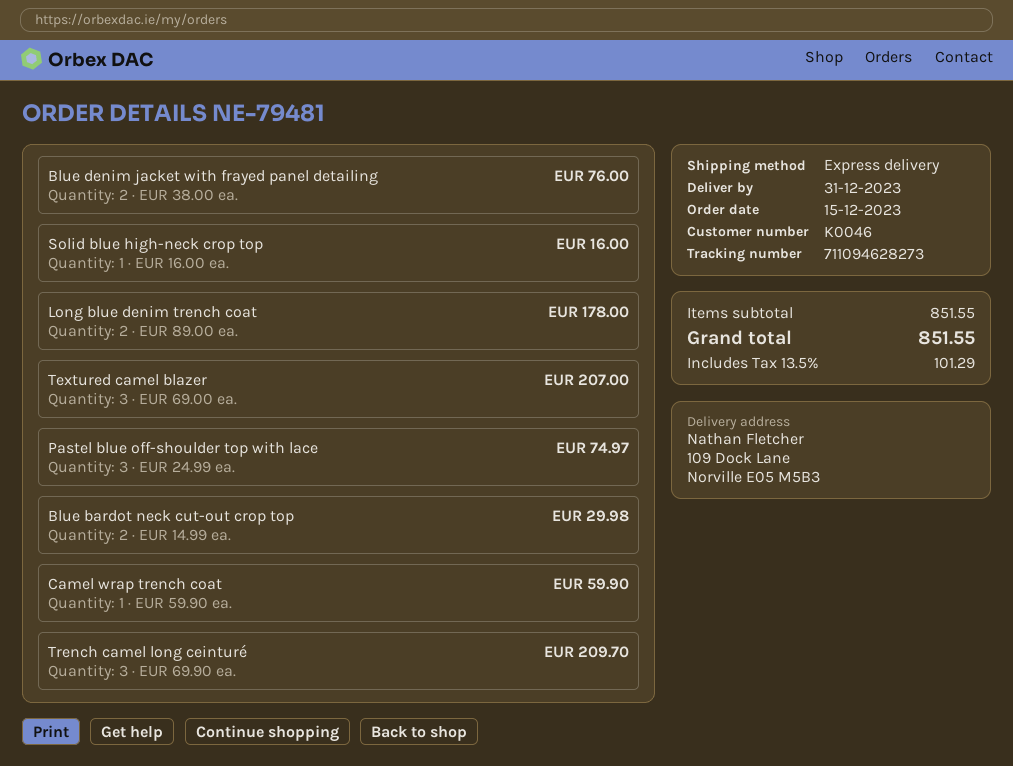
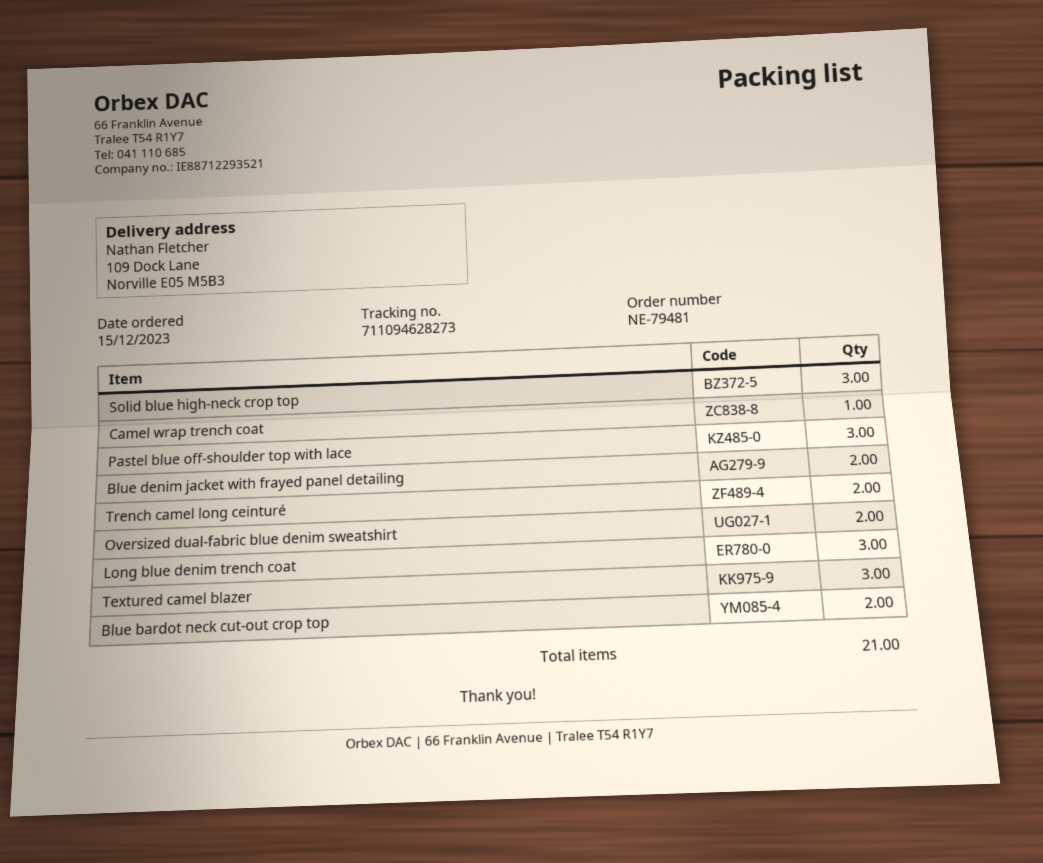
Solid blue high-neck crop top: 1 -> 3
Long blue denim trench coat: 2 -> 3
Trench camel long ceinturé: 3 -> 2
Oversized dual-fabric blue denim sweatshirt: none -> 2

